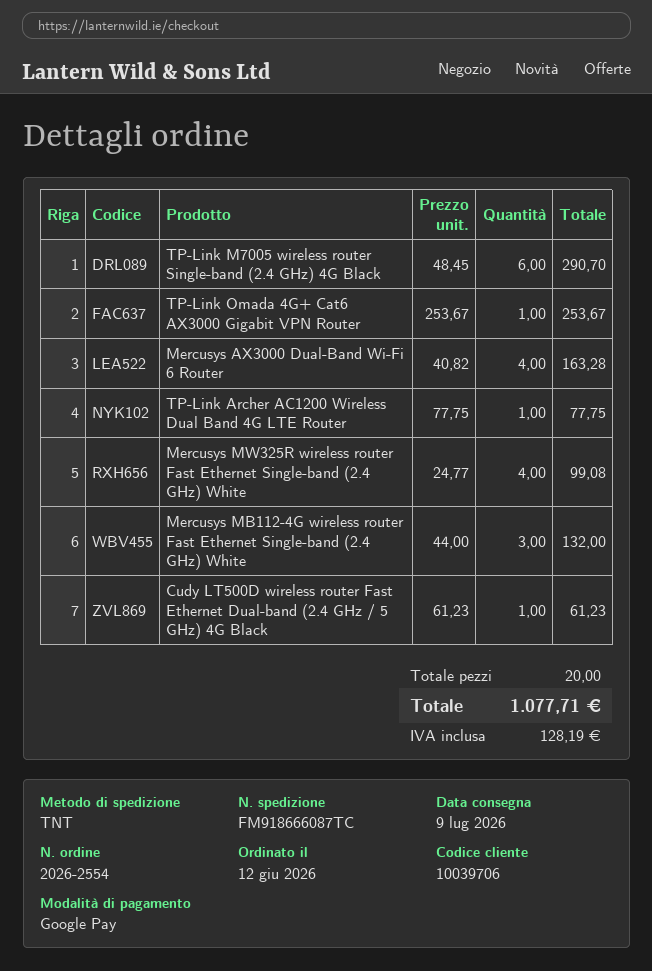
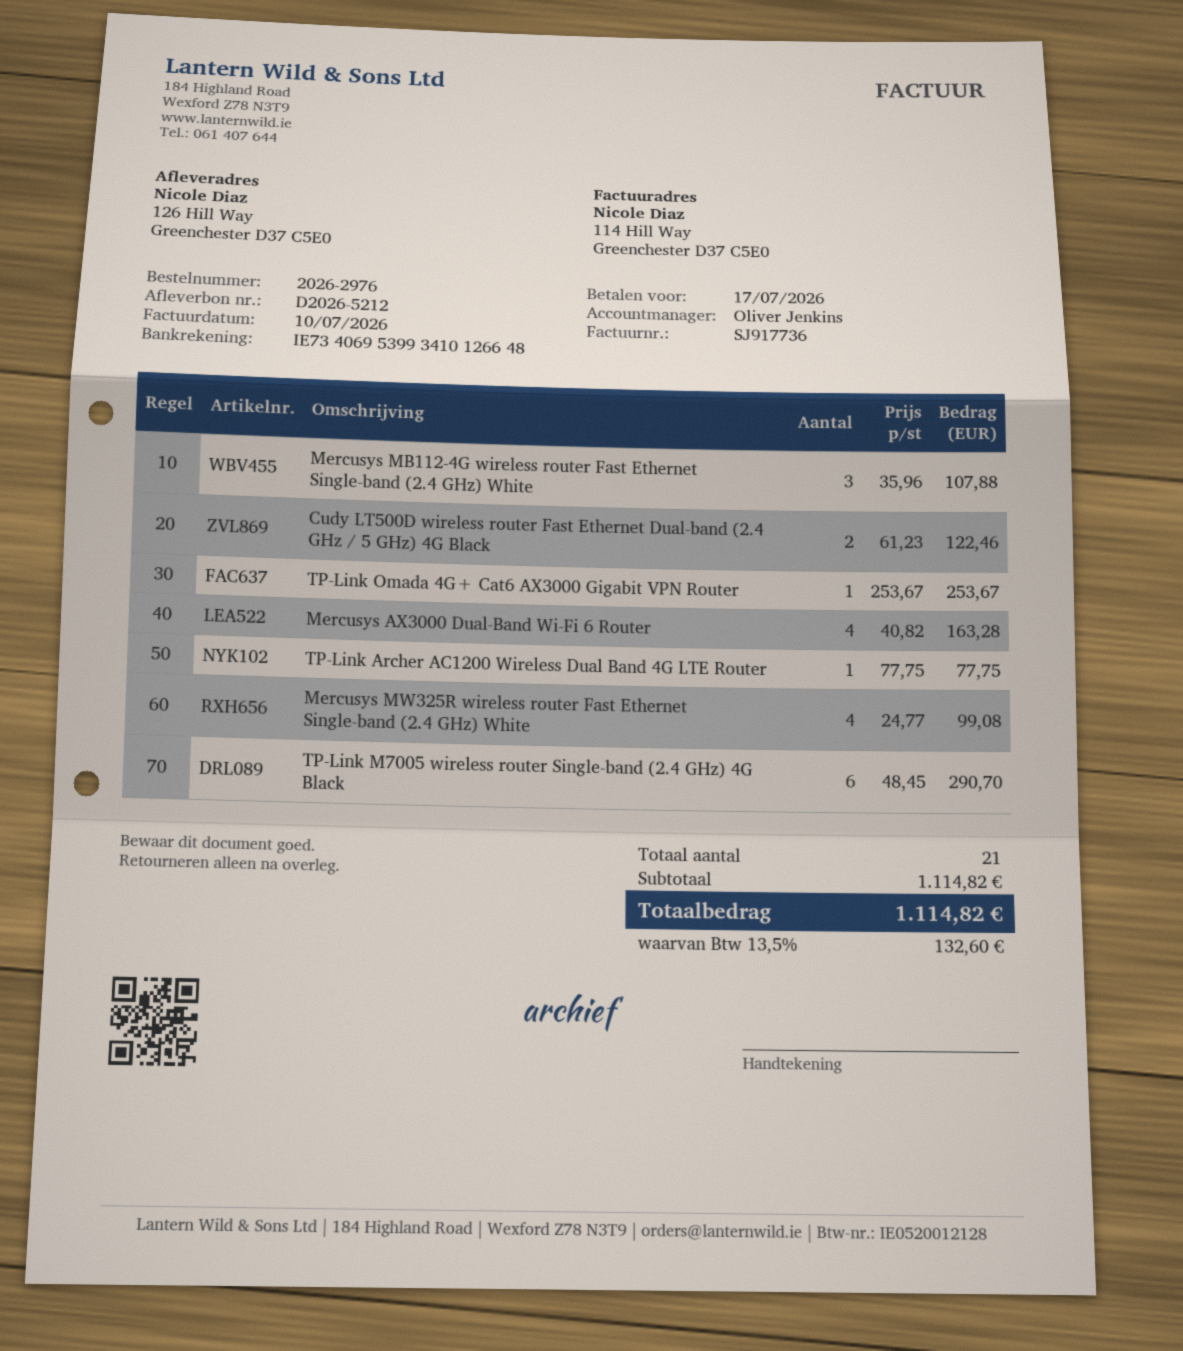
order number: 2026-2554 -> 2026-2976
Mercusys MB112-4G wireless router Fast Ethernet Single-band (2.4 GHz) White: 3 x 44.00 = 132.00 -> 3 x 35.96 = 107.88
Cudy LT500D wireless router Fast Ethernet Dual-band (2.4 GHz / 5 GHz) 4G Black: 1 x 61.23 = 61.23 -> 2 x 61.23 = 122.46
total quantity: 20 -> 21
tax: 128.19 -> 132.60
total: 1077.71 -> 1114.82

